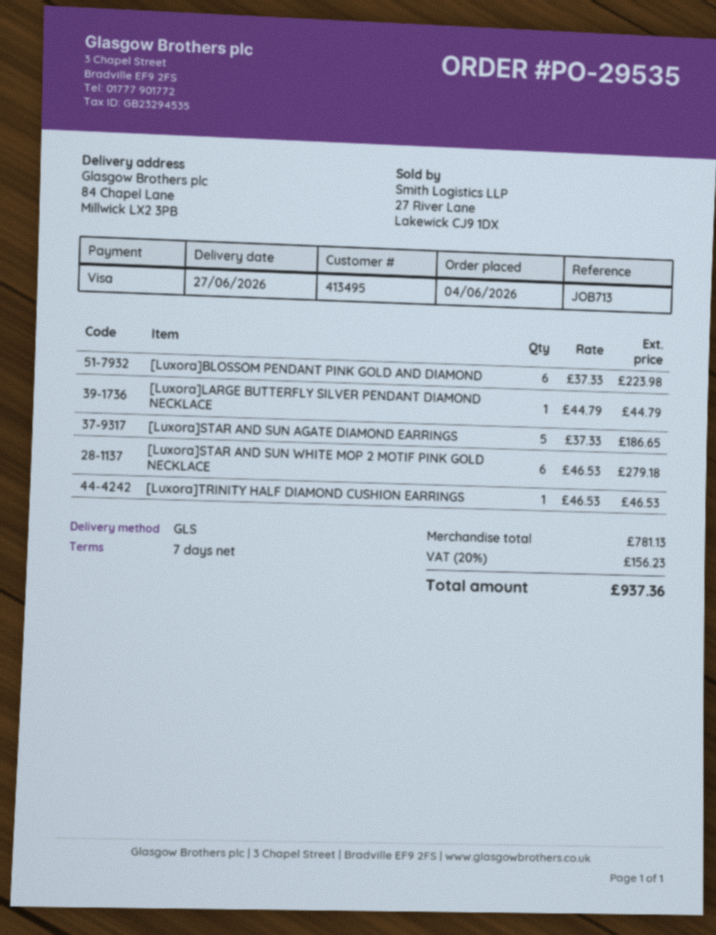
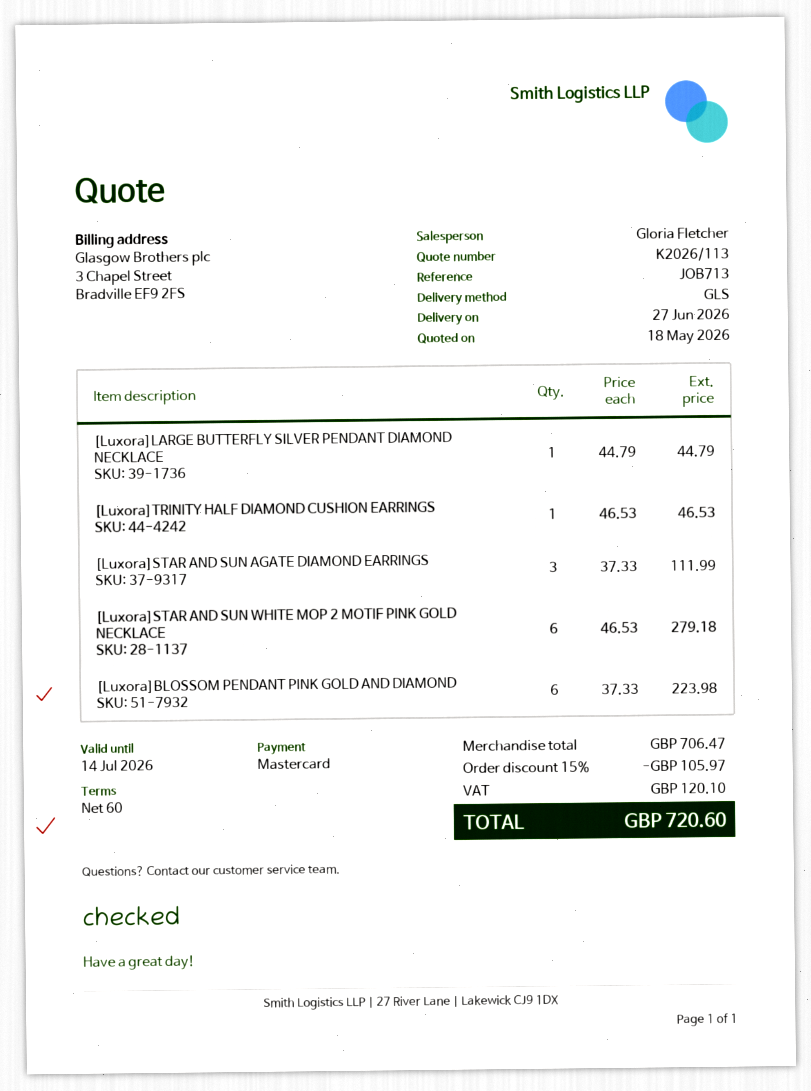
payment terms: 7 days -> 60 days
payment method: Visa -> Mastercard
[Luxora]STAR AND SUN AGATE DIAMOND EARRINGS: 5 x 37.33 = 186.65 -> 3 x 37.33 = 111.99
subtotal: 781.13 -> 706.47
discount: none -> 15% = 105.97
tax: 156.23 -> 120.10
total: 937.36 -> 720.60

